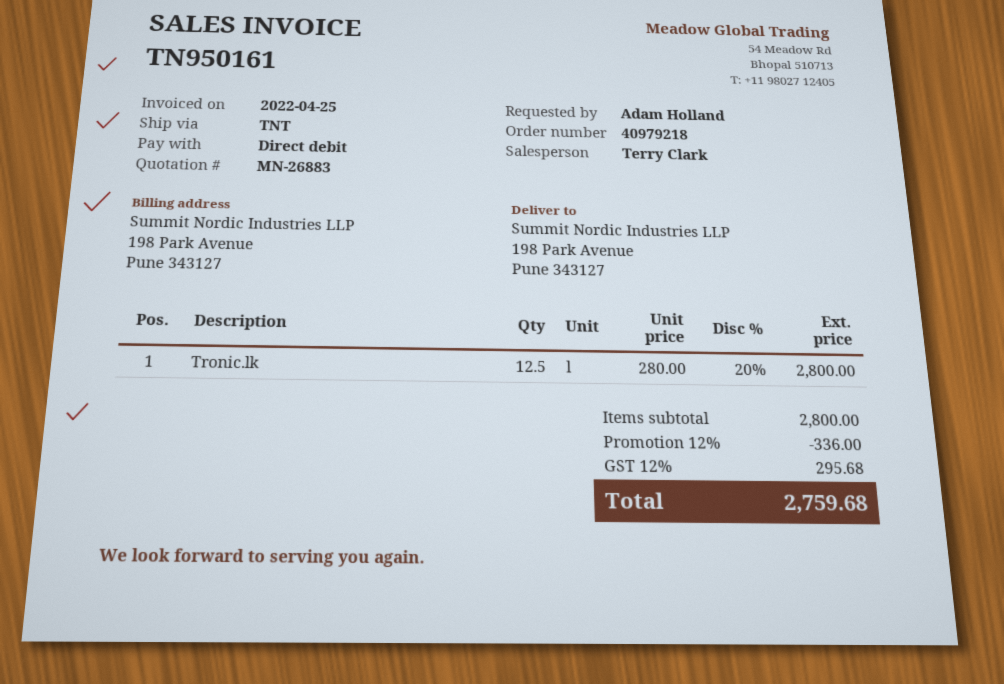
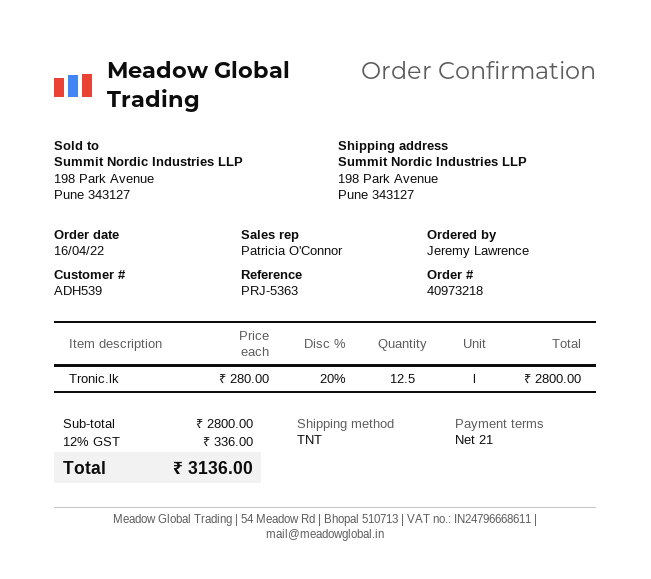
order number: 40979218 -> 40973218
ordered by: Adam Holland -> Jeremy Lawrence
sales rep: Terry Clark -> Patricia O'Connor
discount: 12% = 336.00 -> none
tax: 12% = 295.68 -> 12% = 336.00
total: 2759.68 -> 3136.00

